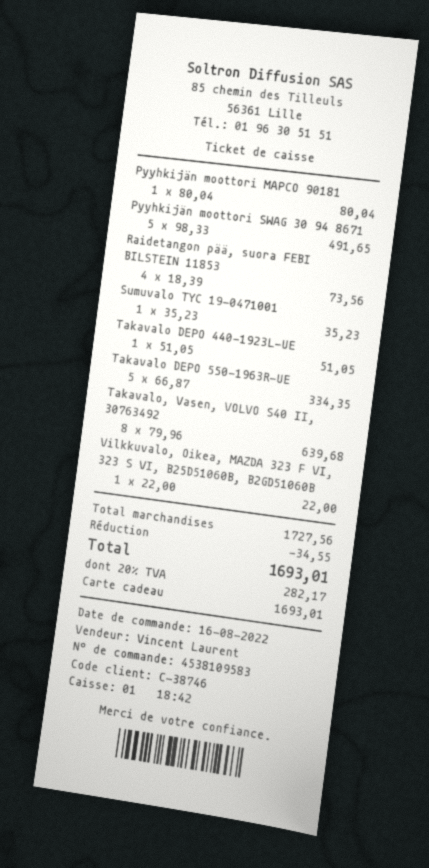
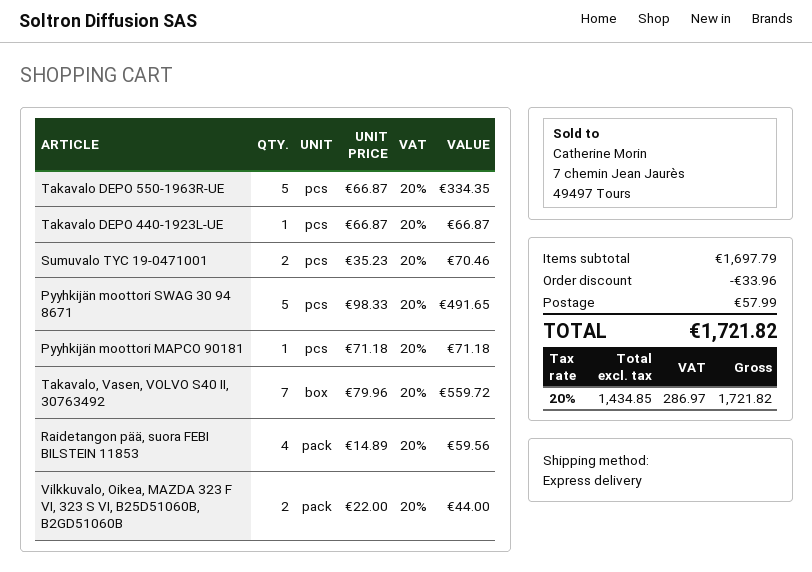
Pyyhkijän moottori MAPCO 90181: 1 x 80.04 = 80.04 -> 1 x 71.18 = 71.18
Raidetangon pää, suora FEBI BILSTEIN 11853: 4 x 18.39 = 73.56 -> 4 x 14.89 = 59.56
Sumuvalo TYC 19-0471001: 1 x 35.23 = 35.23 -> 2 x 35.23 = 70.46
Takavalo DEPO 440-1923L-UE: 1 x 51.05 = 51.05 -> 1 x 66.87 = 66.87
Takavalo, Vasen, VOLVO S40 II, 30763492: 8 x 79.96 = 639.68 -> 7 x 79.96 = 559.72
Vilkkuvalo, Oikea, MAZDA 323 F VI, 323 S VI, B25D51060B, B2GD51060B: 1 x 22.00 = 22.00 -> 2 x 22.00 = 44.00
subtotal: 1727.56 -> 1697.79
discount: 34.55 -> 33.96
shipping: none -> 57.99
tax: 20% = 282.17 -> 20% = 286.97
total: 1693.01 -> 1721.82

